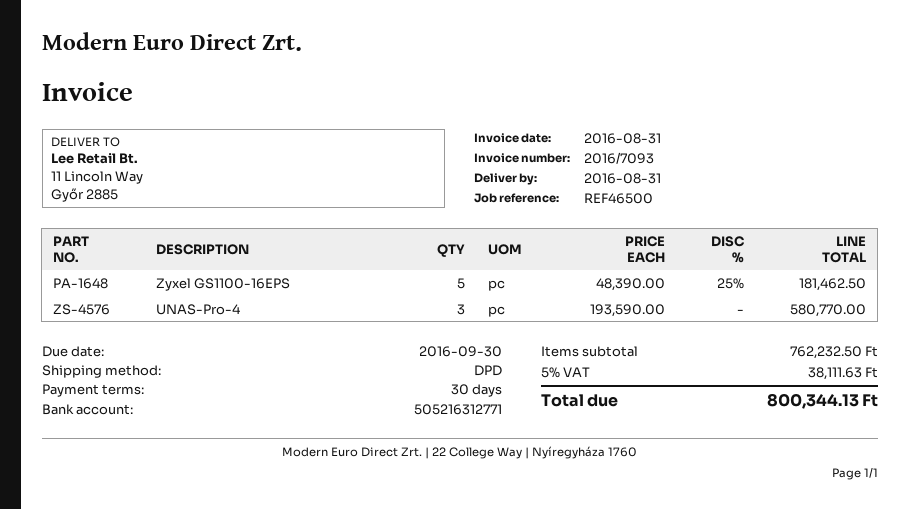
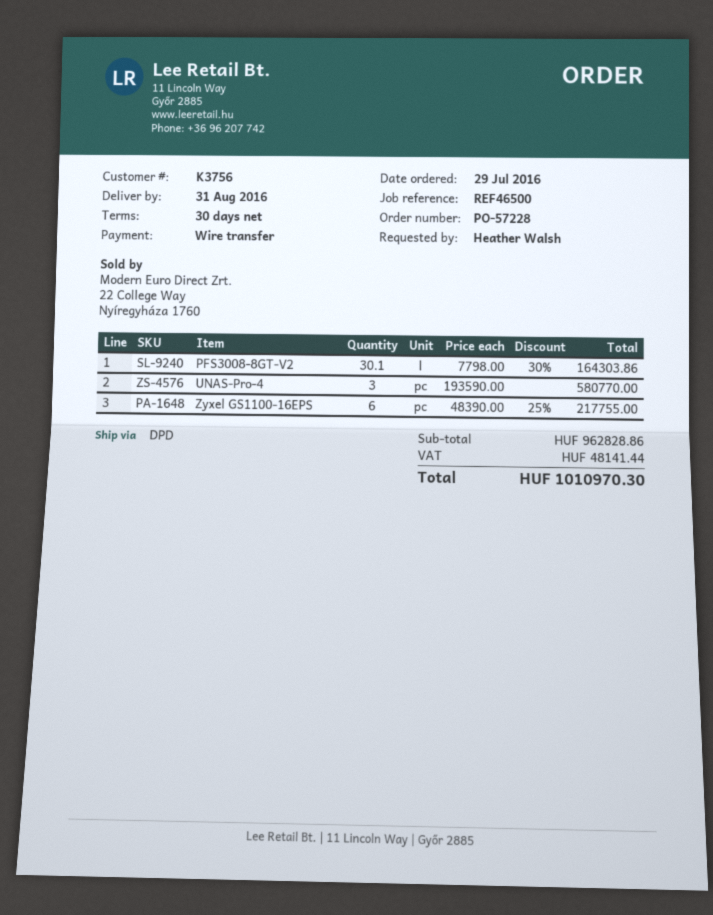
Zyxel GS1100-16EPS: 5 x 48390.00 - 25% = 181462.50 -> 6 x 48390.00 - 25% = 217755.00
PFS3008-8GT-V2: none -> 30.1 x 7798.00 - 30% = 164303.86
subtotal: 762232.50 -> 962828.86
tax: 38111.63 -> 48141.44
total: 800344.13 -> 1010970.30

